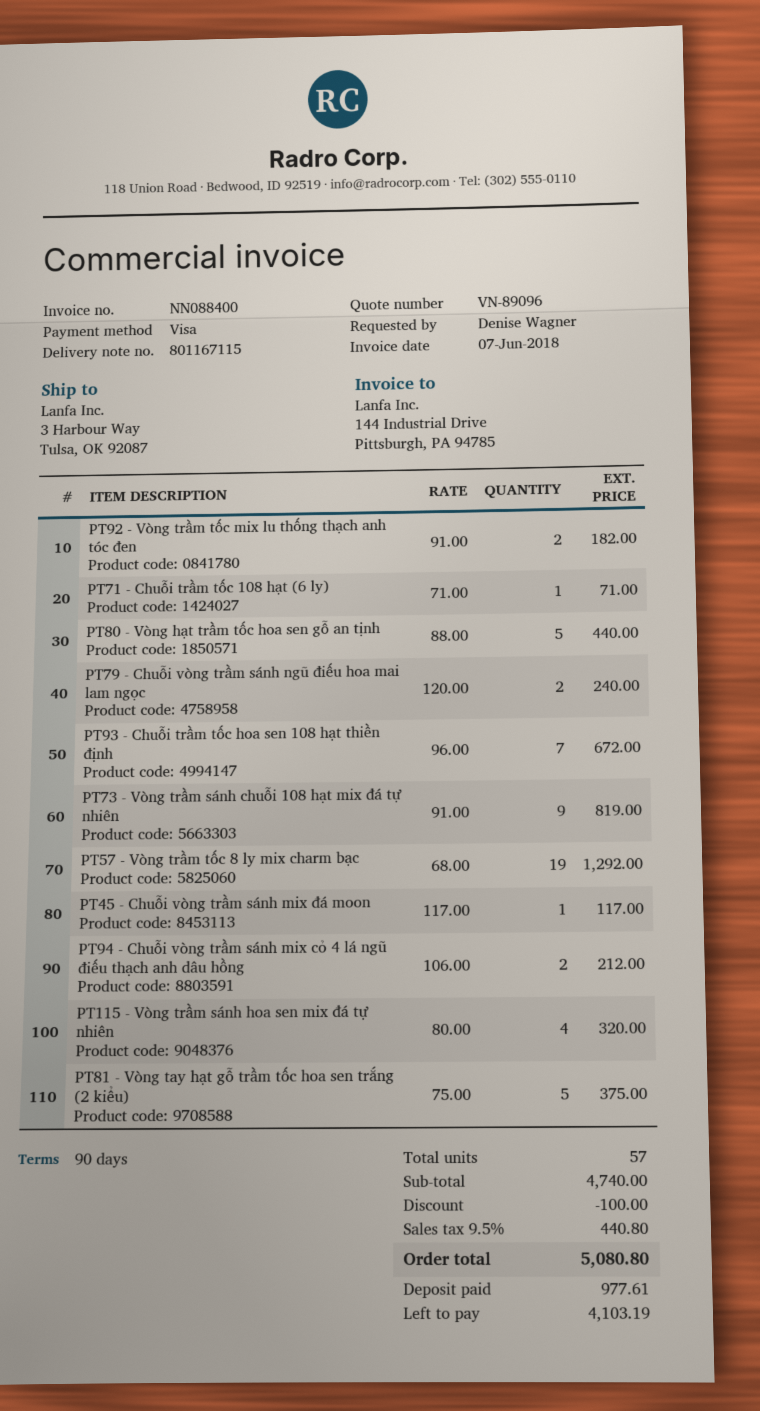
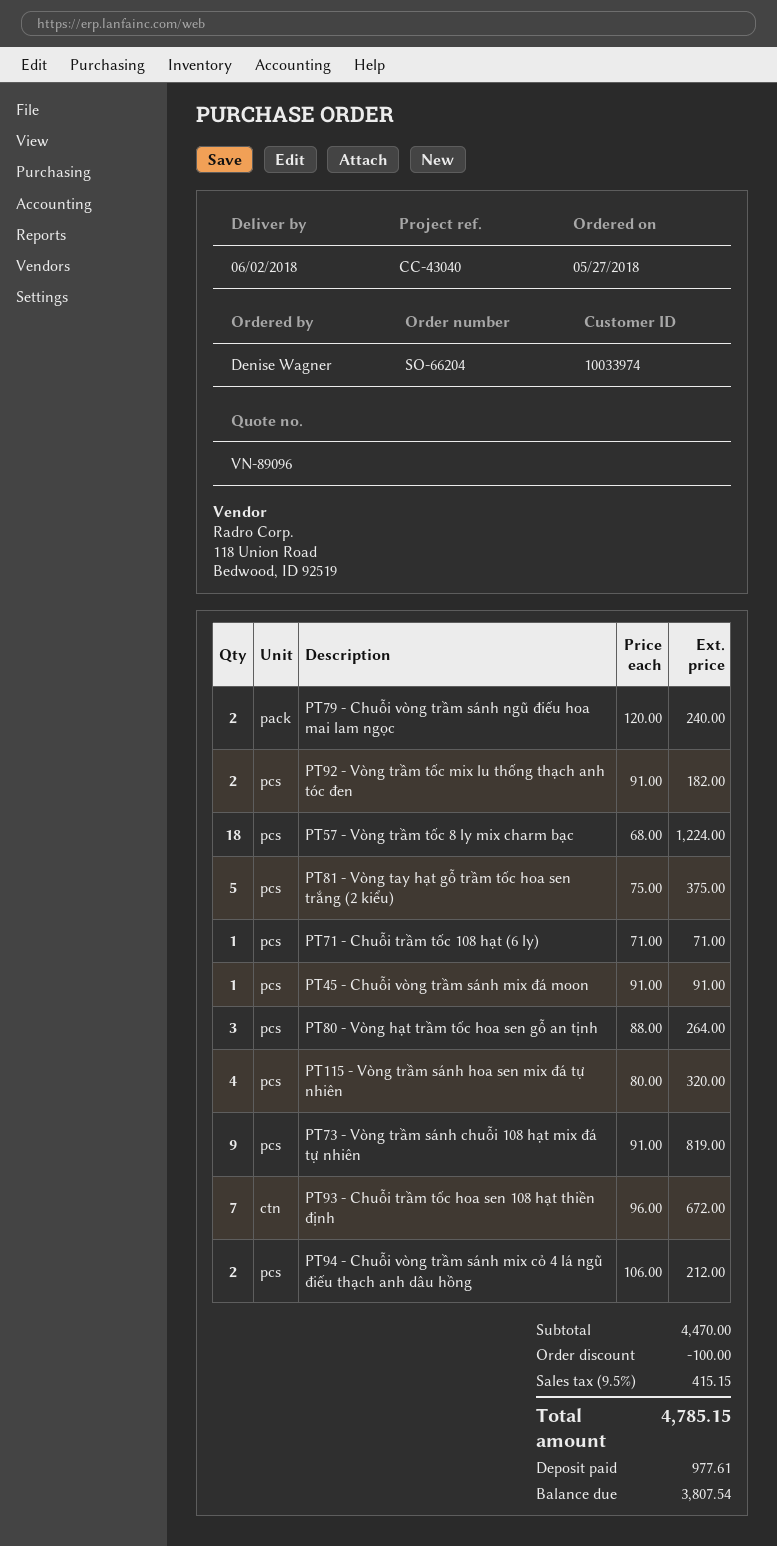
PT80 - Vòng hạt trầm tốc hoa sen gỗ an tịnh: 5 x 88.00 = 440.00 -> 3 x 88.00 = 264.00
PT57 - Vòng trầm tốc 8 ly mix charm bạc: 19 x 68.00 = 1292.00 -> 18 x 68.00 = 1224.00
PT45 - Chuỗi vòng trầm sánh mix đá moon: 1 x 117.00 = 117.00 -> 1 x 91.00 = 91.00
subtotal: 4740.00 -> 4470.00
tax: 9.5% = 440.80 -> 9.5% = 415.15
total: 5080.80 -> 4785.15
balance: 4103.19 -> 3807.54

